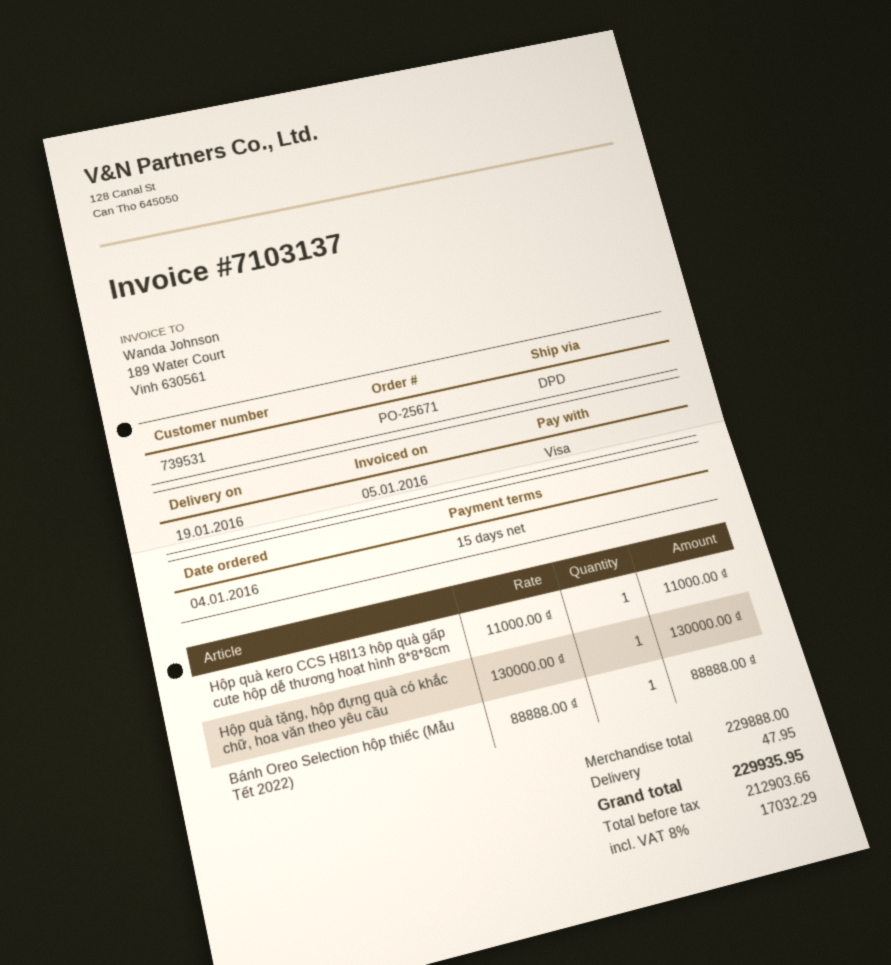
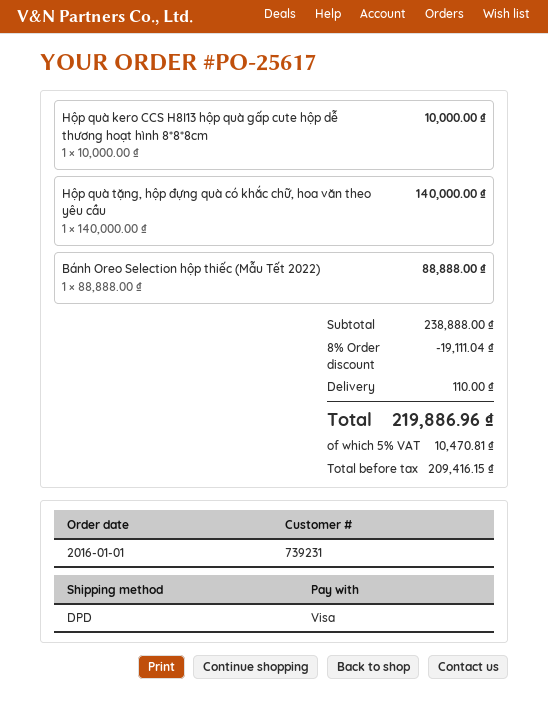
order number: PO-25671 -> PO-25617
order date: 2016-01-04 -> 2016-01-01
customer number: 739531 -> 739231
Hộp quà kero CCS H8I13 hộp quà gấp cute hộp dễ thương hoạt hình 8*8*8cm: 1 x 11000.00 = 11000.00 -> 1 x 10000.00 = 10000.00
Hộp quà tặng, hộp đựng quà có khắc chữ, hoa văn theo yêu cầu: 1 x 130000.00 = 130000.00 -> 1 x 140000.00 = 140000.00
subtotal: 229888.00 -> 238888.00
discount: none -> 8% = 19111.04
shipping: 47.95 -> 110.00
net: 212903.66 -> 209416.15
tax: 8% = 17032.29 -> 5% = 10470.81
total: 229935.95 -> 219886.96

